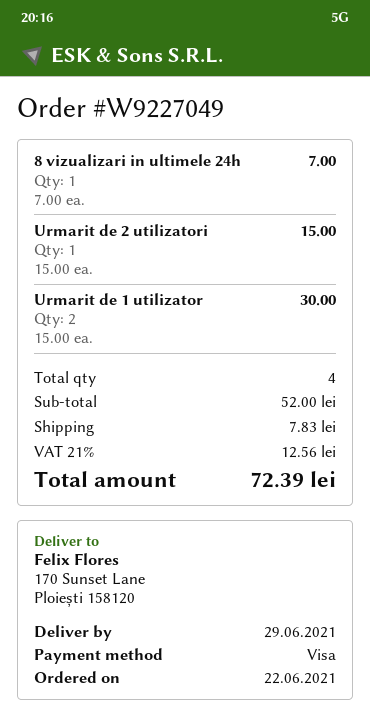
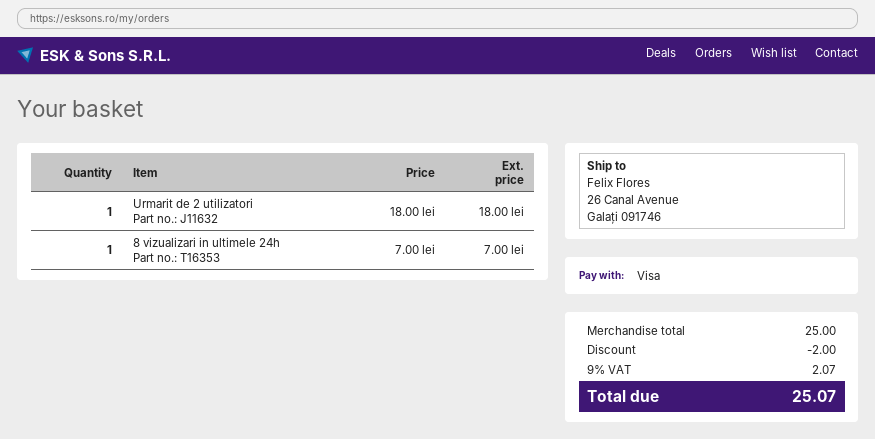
ship to: 170 Sunset Lane, Ploiești 158120 -> 26 Canal Avenue, Galați 091746
Urmarit de 2 utilizatori: 1 x 15.00 = 15.00 -> 1 x 18.00 = 18.00
Urmarit de 1 utilizator: 2 x 15.00 = 30.00 -> none
subtotal: 52.00 -> 25.00
discount: none -> 2.00
shipping: 7.83 -> none
tax: 21% = 12.56 -> 9% = 2.07
total: 72.39 -> 25.07

